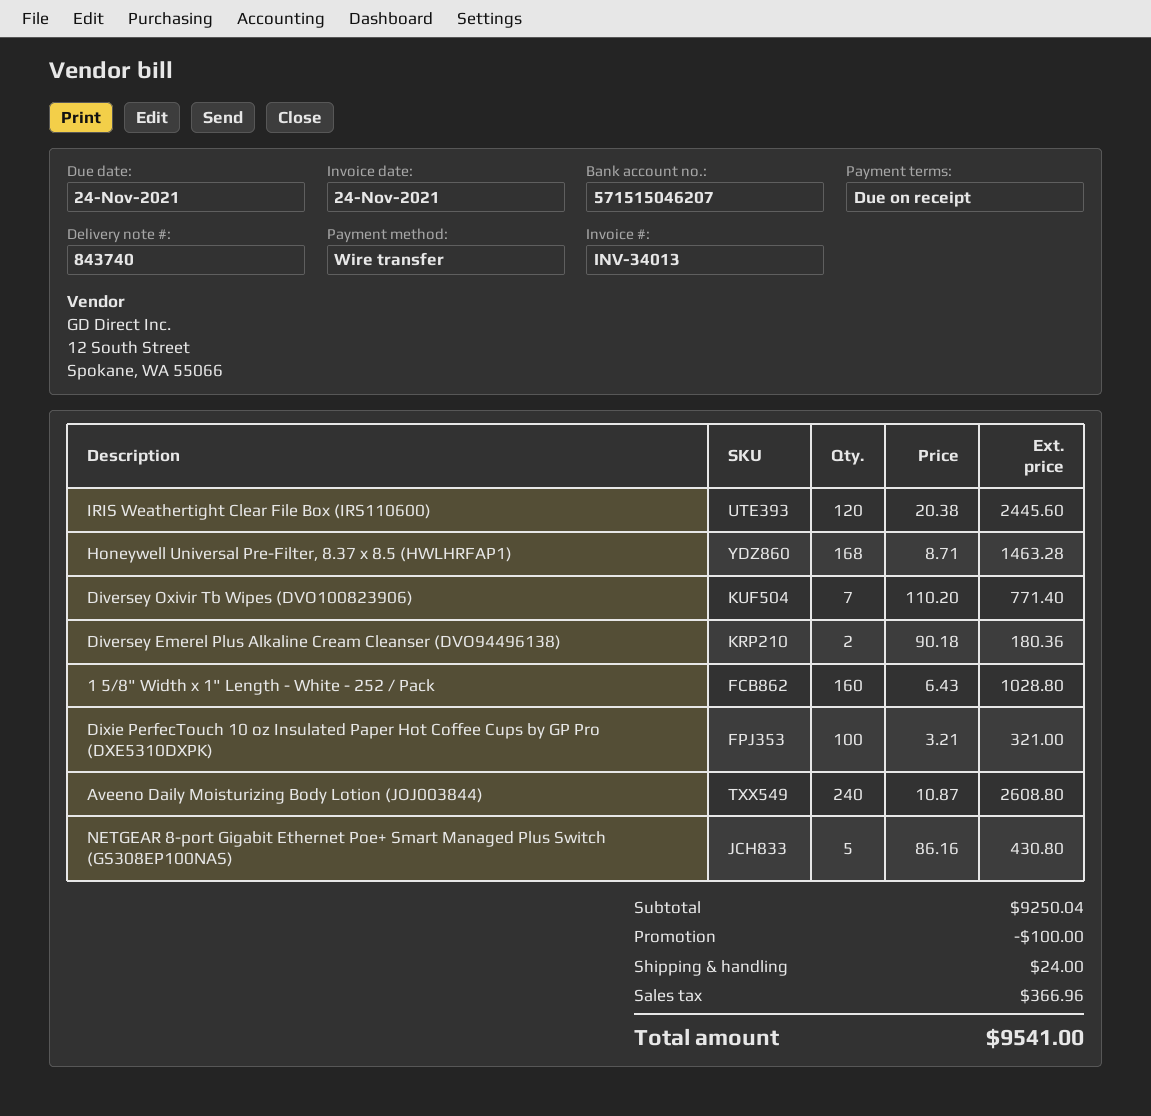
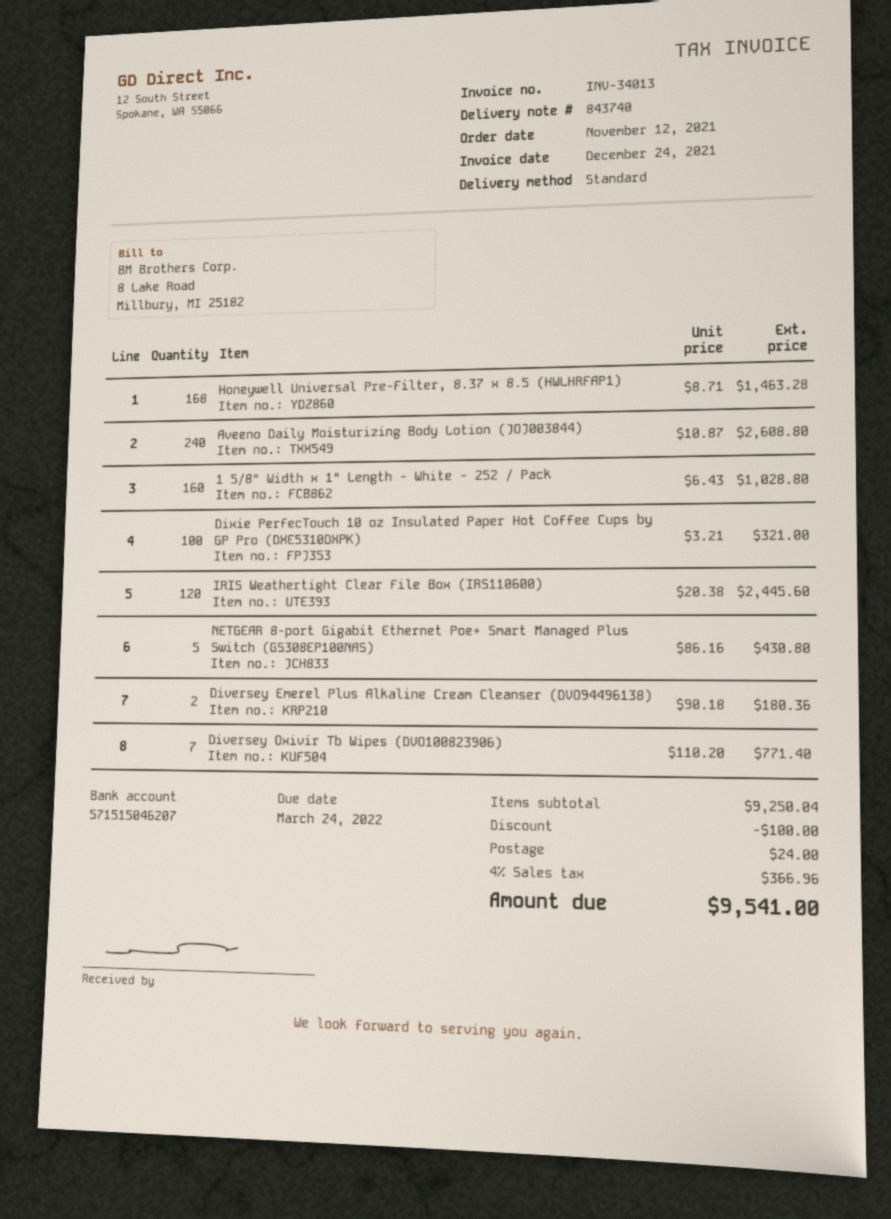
invoice date: 2021-11-24 -> 2021-12-24
due date: 2021-11-24 -> 2022-03-24

